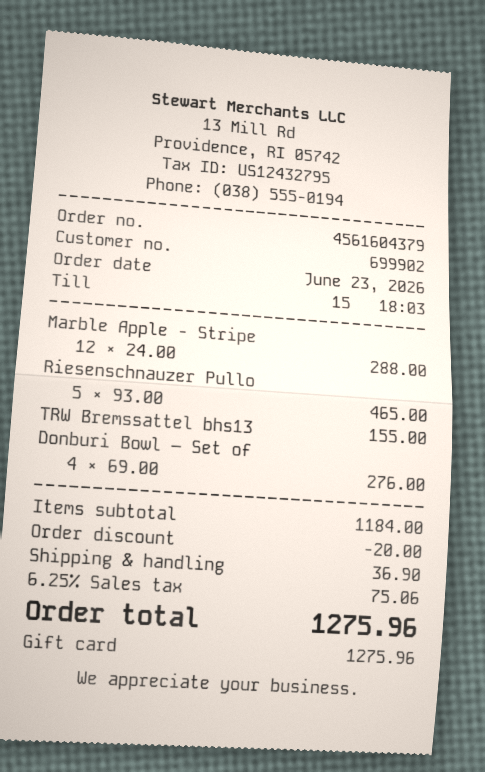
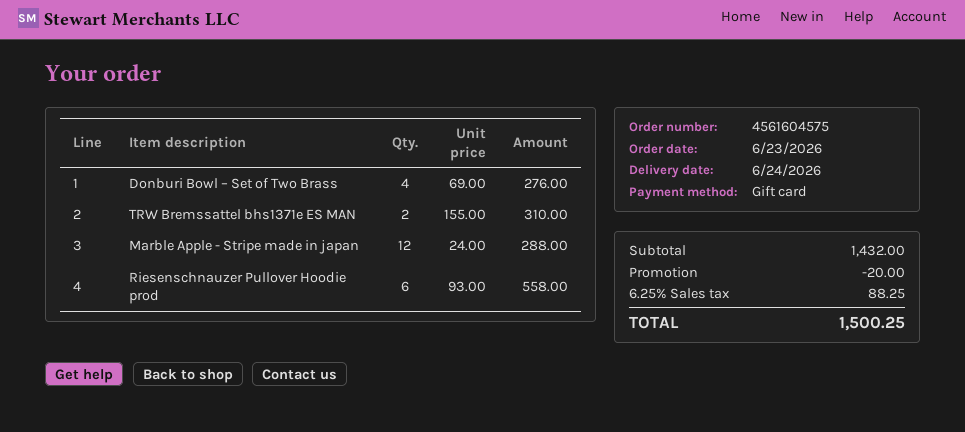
order number: 4561604379 -> 4561604575
Riesenschnauzer Pullo: 5 x 93.00 = 465.00 -> 6 x 93.00 = 558.00
TRW Bremssattel bhs13: 1 x 155.00 = 155.00 -> 2 x 155.00 = 310.00
subtotal: 1184.00 -> 1432.00
shipping: 36.90 -> none
tax: 6.25% = 75.06 -> 6.25% = 88.25
total: 1275.96 -> 1500.25

